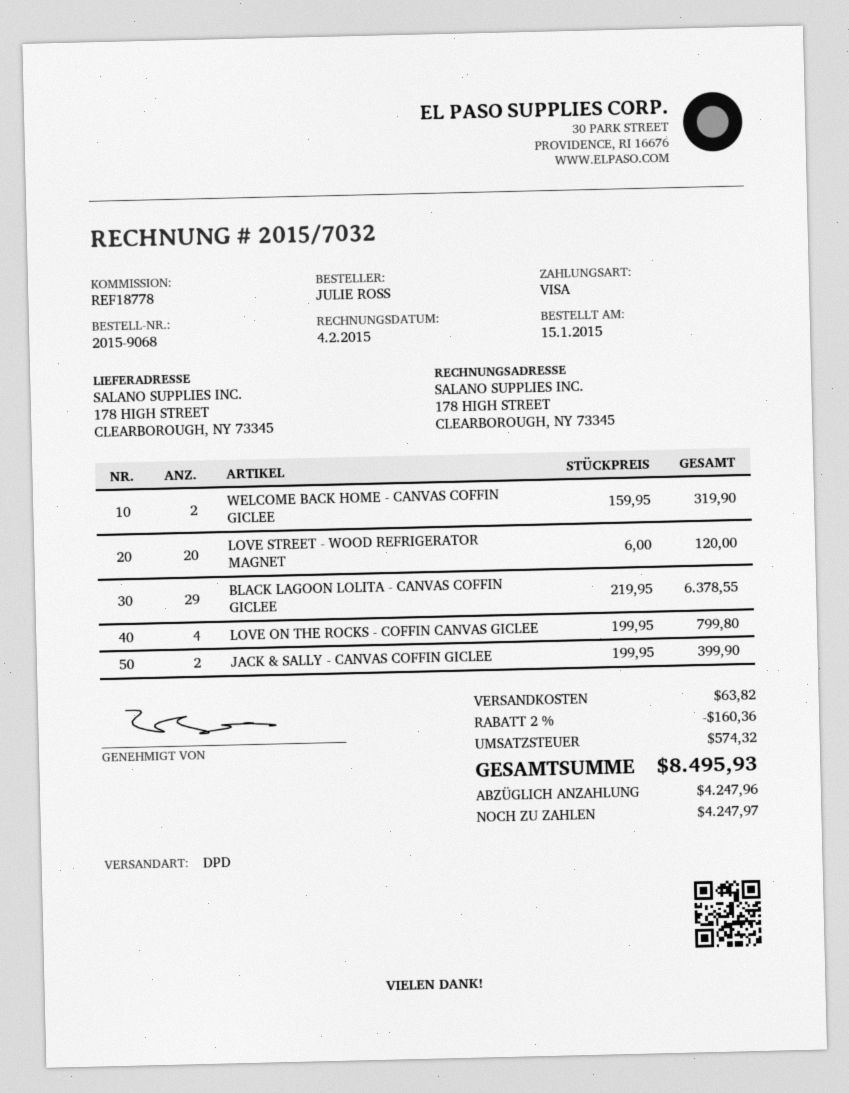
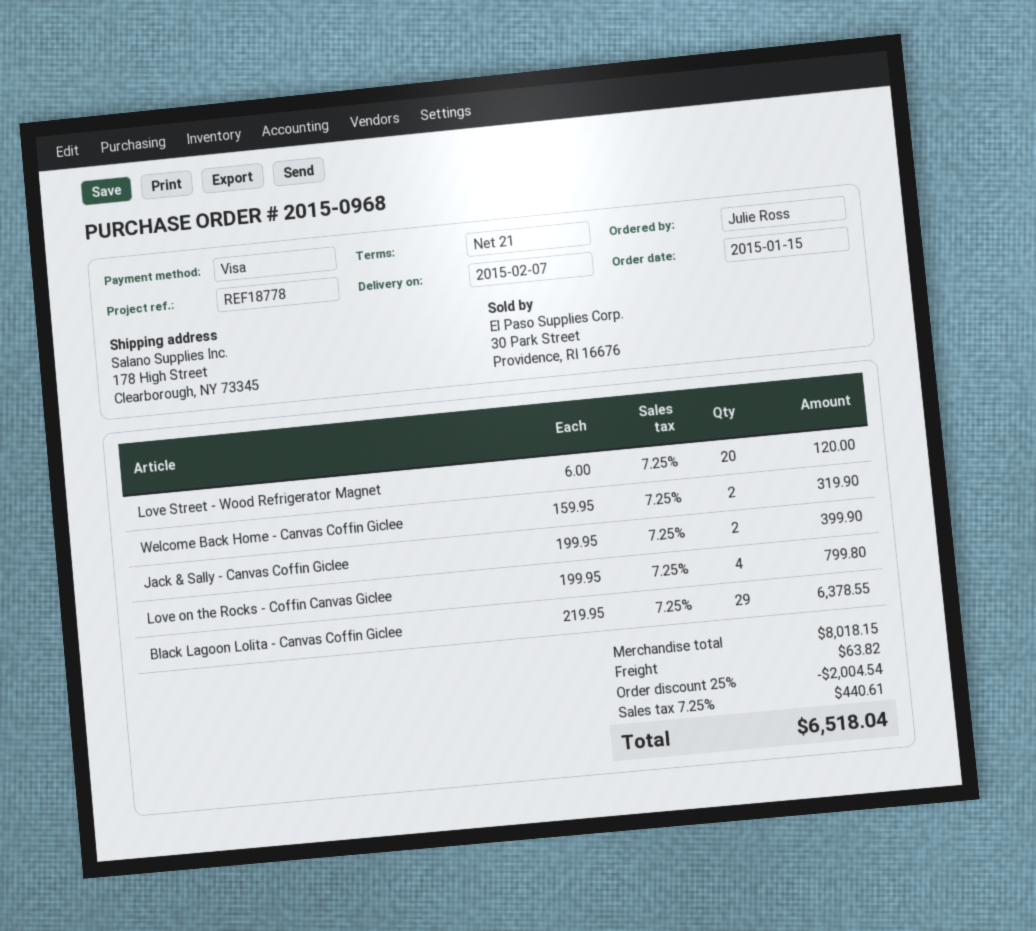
order number: 2015-9068 -> 2015-0968
discount: 2% = 160.36 -> 25% = 2004.54
tax: 574.32 -> 440.61
total: 8495.93 -> 6518.04

